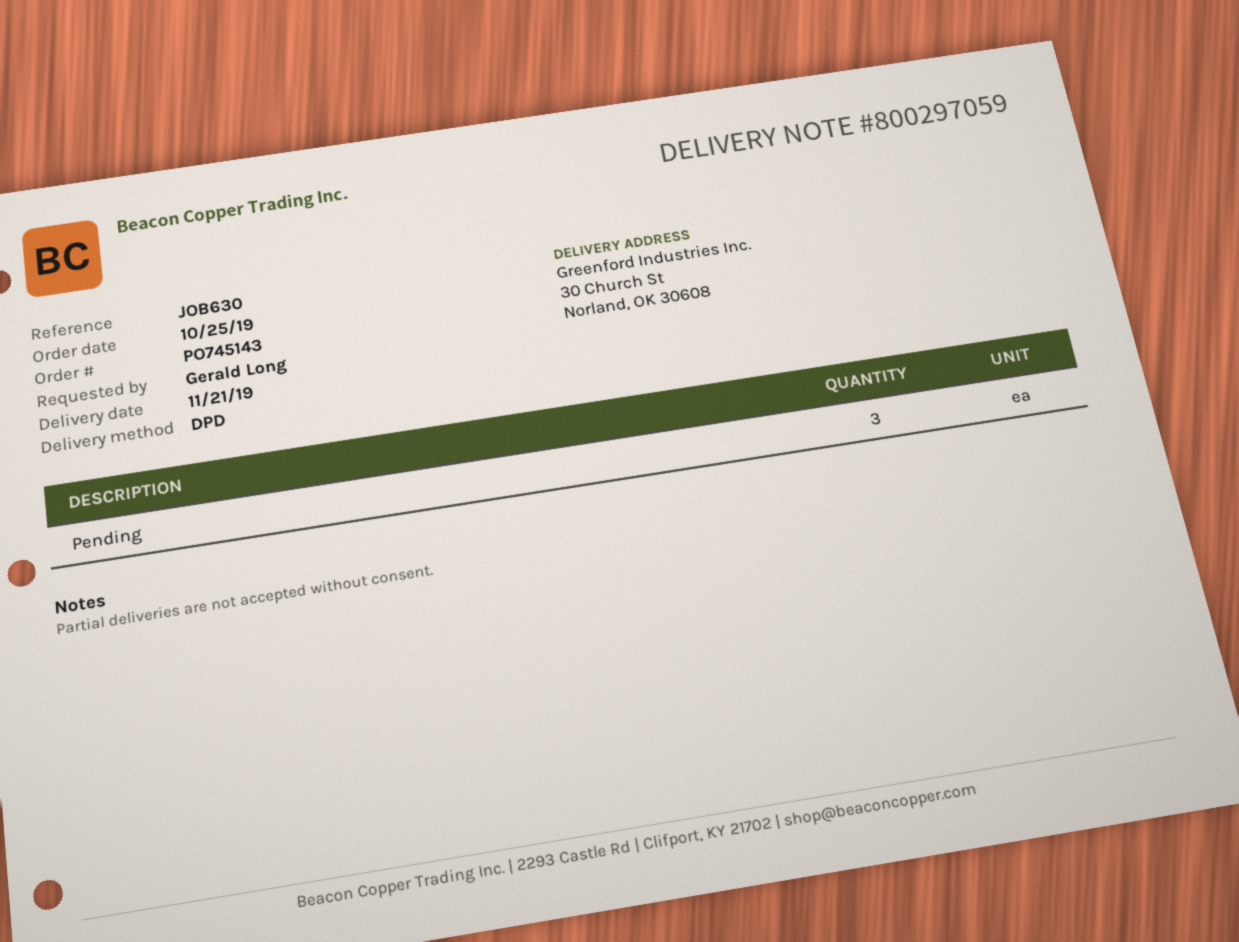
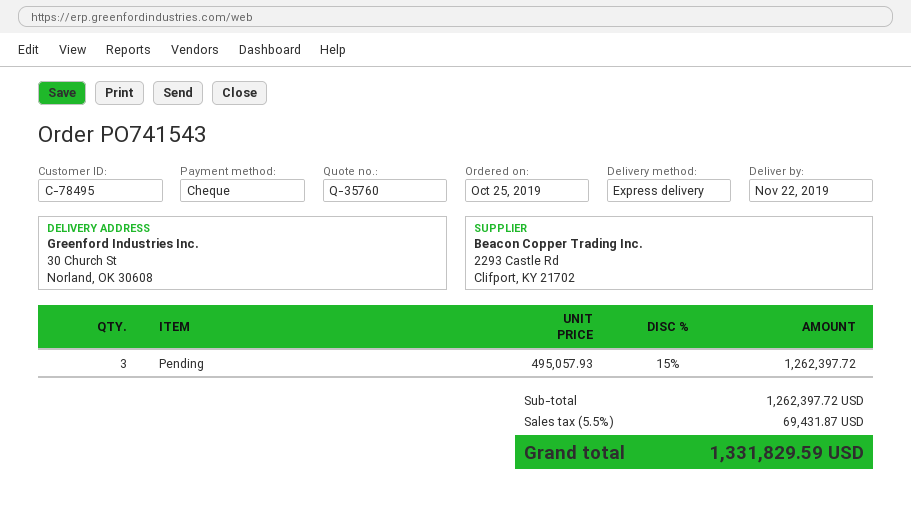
order number: PO745143 -> PO741543
delivery date: 2019-11-21 -> 2019-11-22
shipping method: DPD -> express

